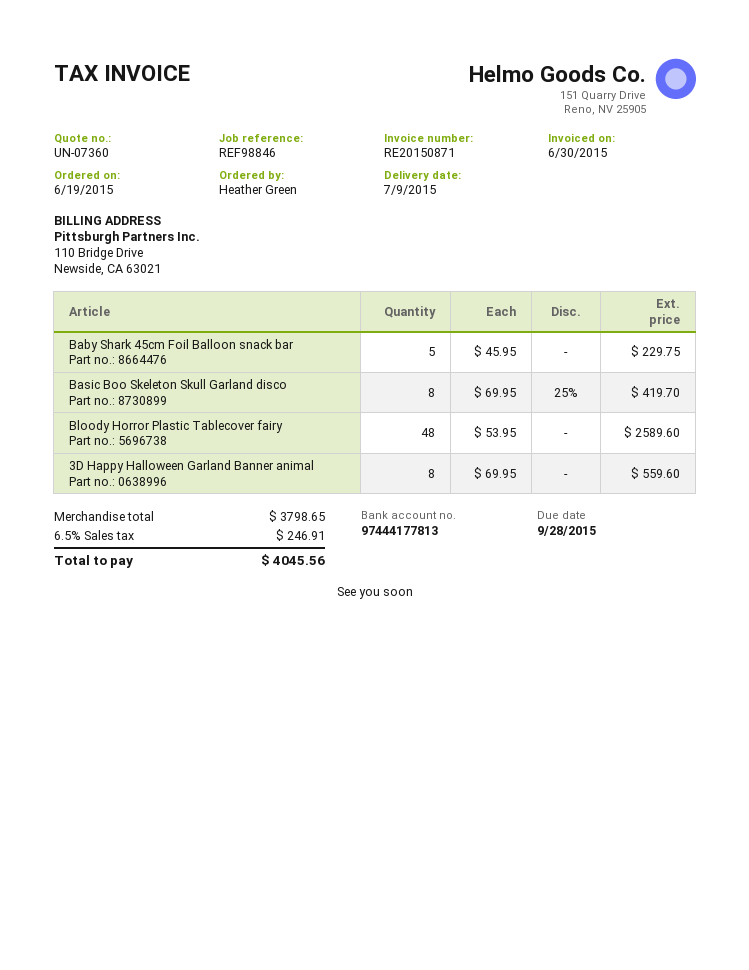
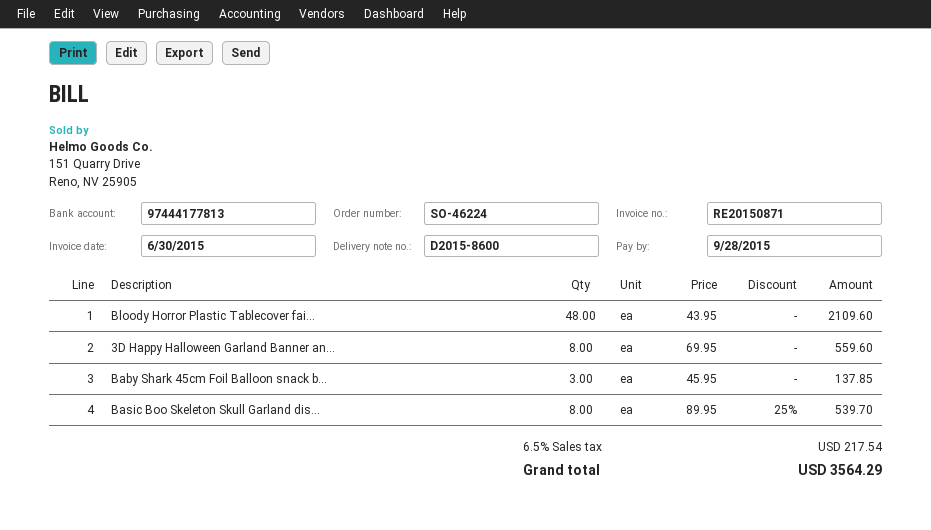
Baby Shark 45cm Foil Balloon snack bar: 5 x 45.95 = 229.75 -> 3 x 45.95 = 137.85
Basic Boo Skeleton Skull Garland disco: 8 x 69.95 - 25% = 419.70 -> 8 x 89.95 - 25% = 539.70
Bloody Horror Plastic Tablecover fairy: 48 x 53.95 = 2589.60 -> 48 x 43.95 = 2109.60
tax: 6.5% = 246.91 -> 6.5% = 217.54
total: 4045.56 -> 3564.29

